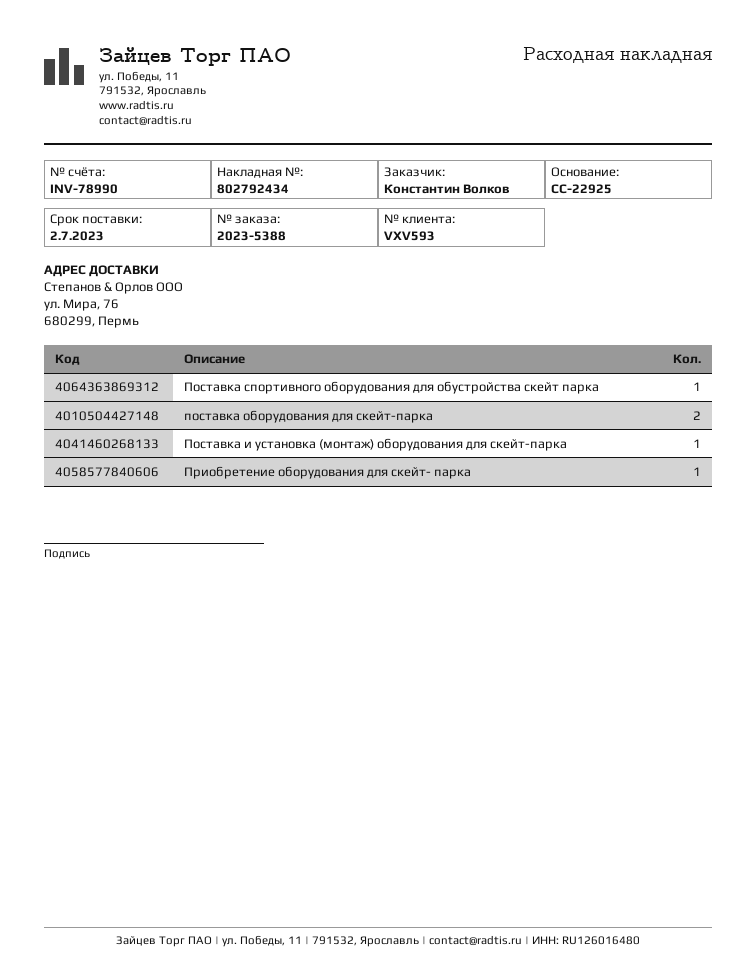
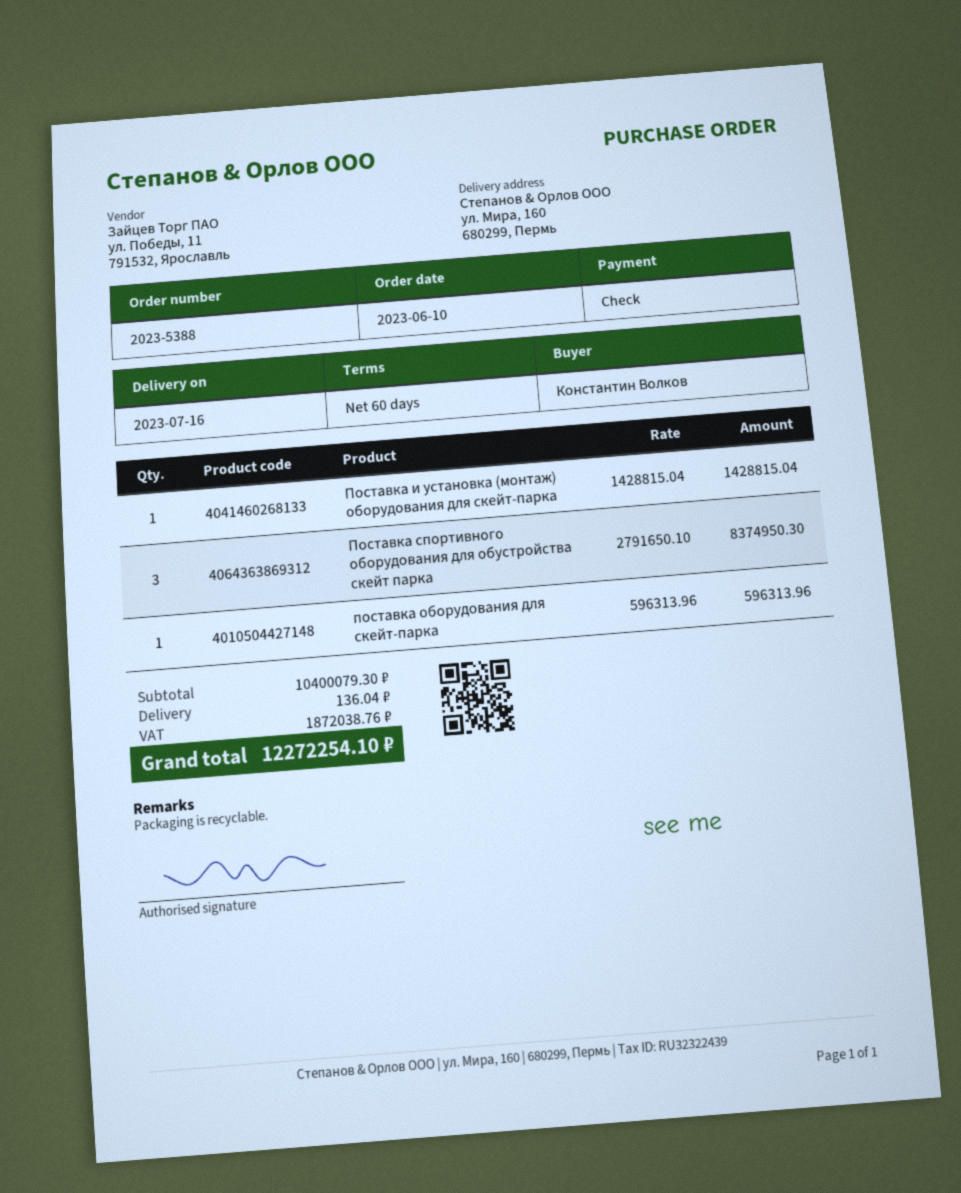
delivery date: 2023-07-02 -> 2023-07-16
ship to: ул. Мира, 76, 680299, Пермь -> ул. Мира, 160, 680299, Пермь
Поставка спортивного оборудования для обустройства скейт парка: 1 -> 3
поставка оборудования для скейт-парка: 2 -> 1
Приобретение оборудования для скейт- парка: 1 -> none

